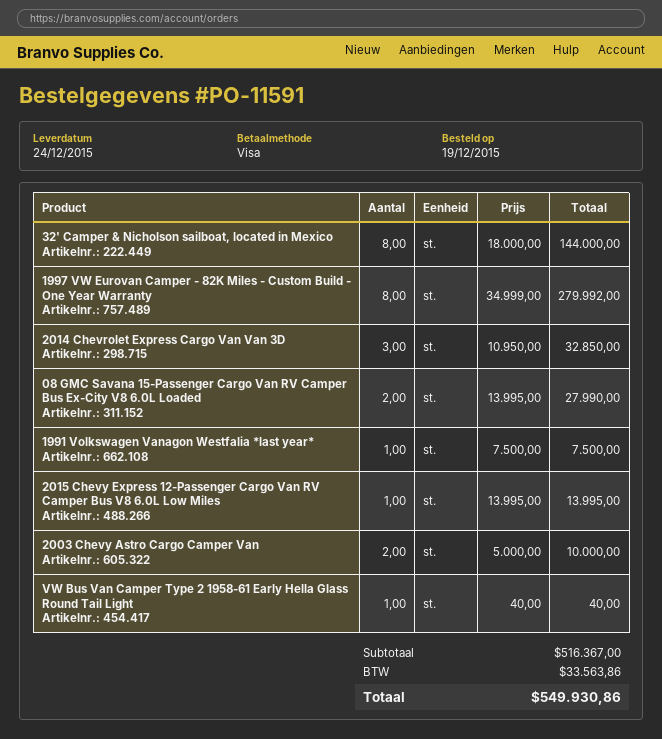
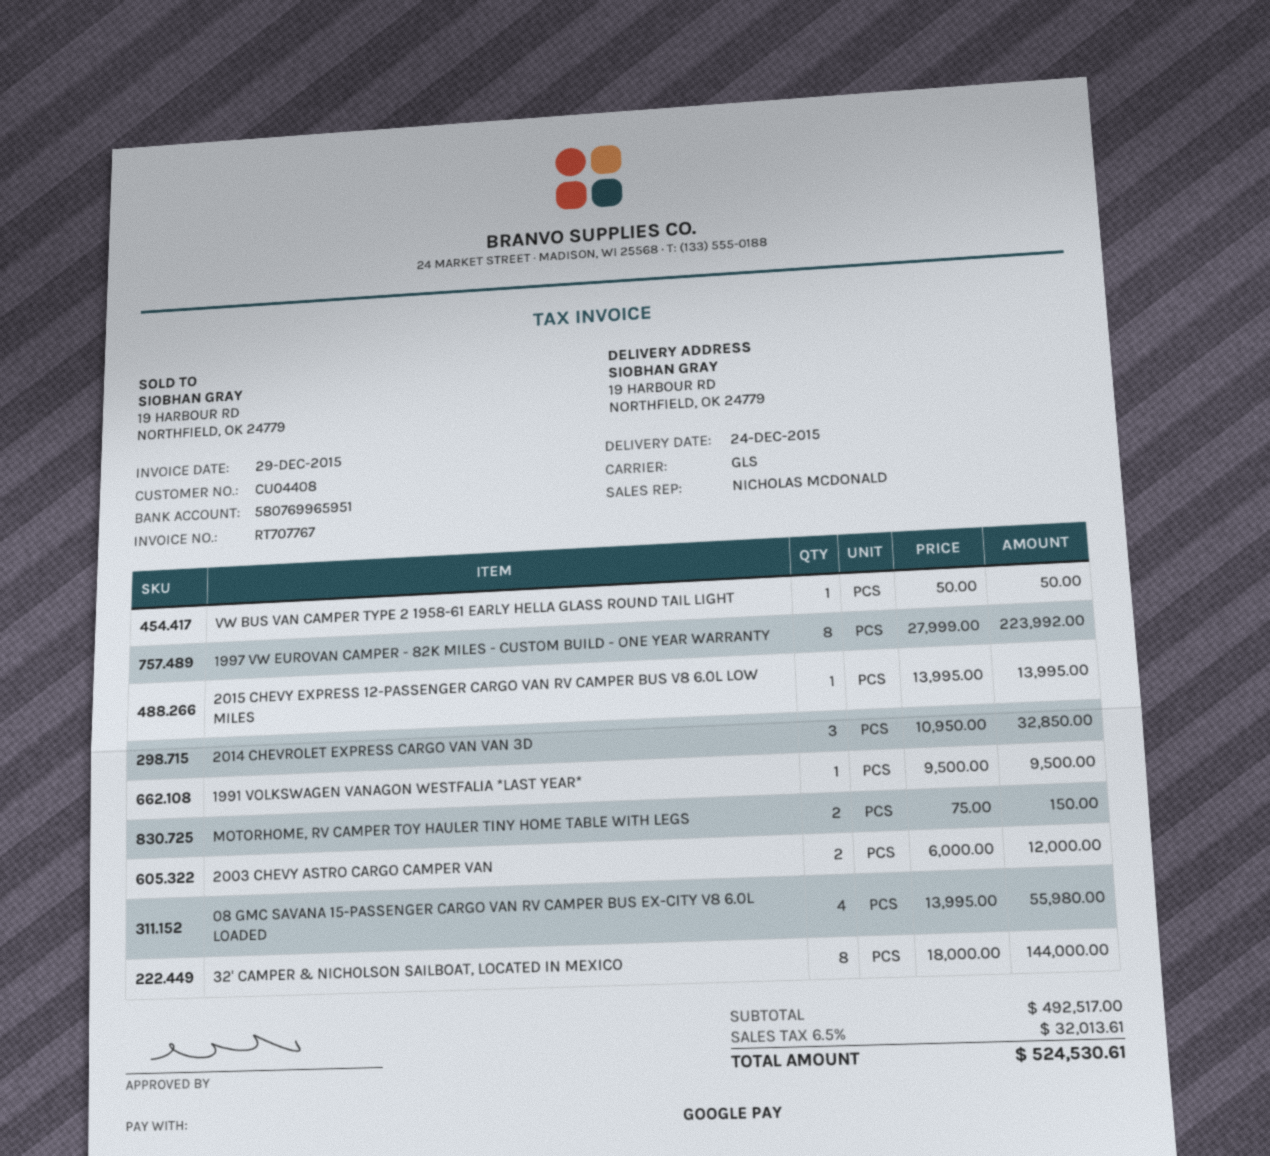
payment method: Visa -> Google Pay
1997 VW Eurovan Camper - 82K Miles - Custom Build - One Year Warranty: 8 x 34999.00 = 279992.00 -> 8 x 27999.00 = 223992.00
08 GMC Savana 15-Passenger Cargo Van RV Camper Bus Ex-City V8 6.0L Loaded: 2 x 13995.00 = 27990.00 -> 4 x 13995.00 = 55980.00
1991 Volkswagen Vanagon Westfalia *last year*: 1 x 7500.00 = 7500.00 -> 1 x 9500.00 = 9500.00
2003 Chevy Astro Cargo Camper Van: 2 x 5000.00 = 10000.00 -> 2 x 6000.00 = 12000.00
VW Bus Van Camper Type 2 1958-61 Early Hella Glass Round Tail Light: 1 x 40.00 = 40.00 -> 1 x 50.00 = 50.00
MOTORHOME, RV CAMPER TOY HAULER TINY HOME TABLE WITH LEGS: none -> 2 x 75.00 = 150.00
subtotal: 516367.00 -> 492517.00
tax: 33563.86 -> 32013.61
total: 549930.86 -> 524530.61

